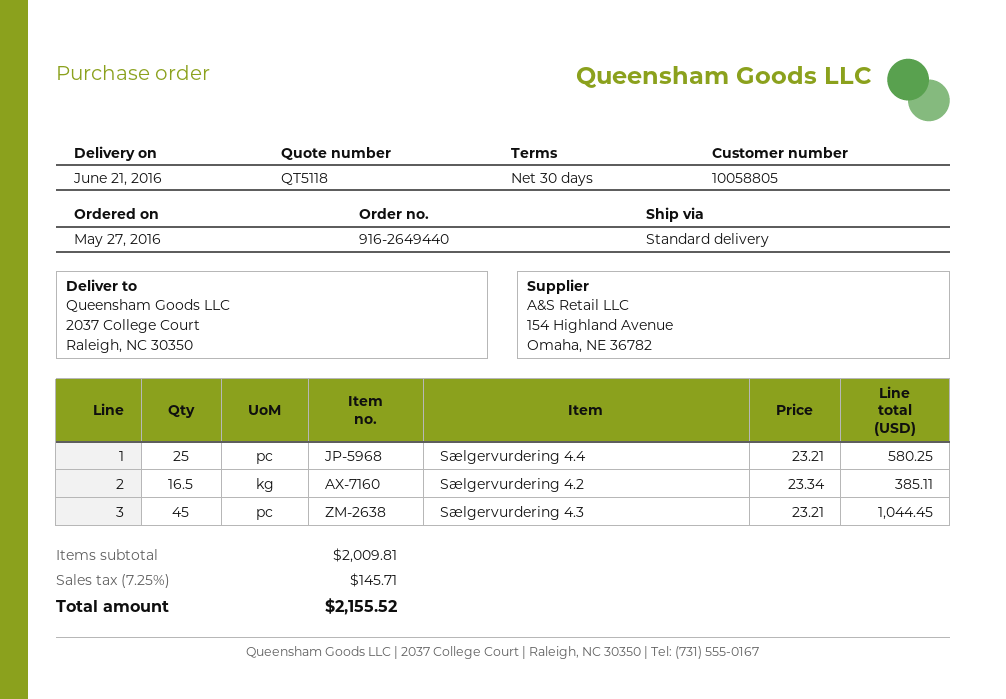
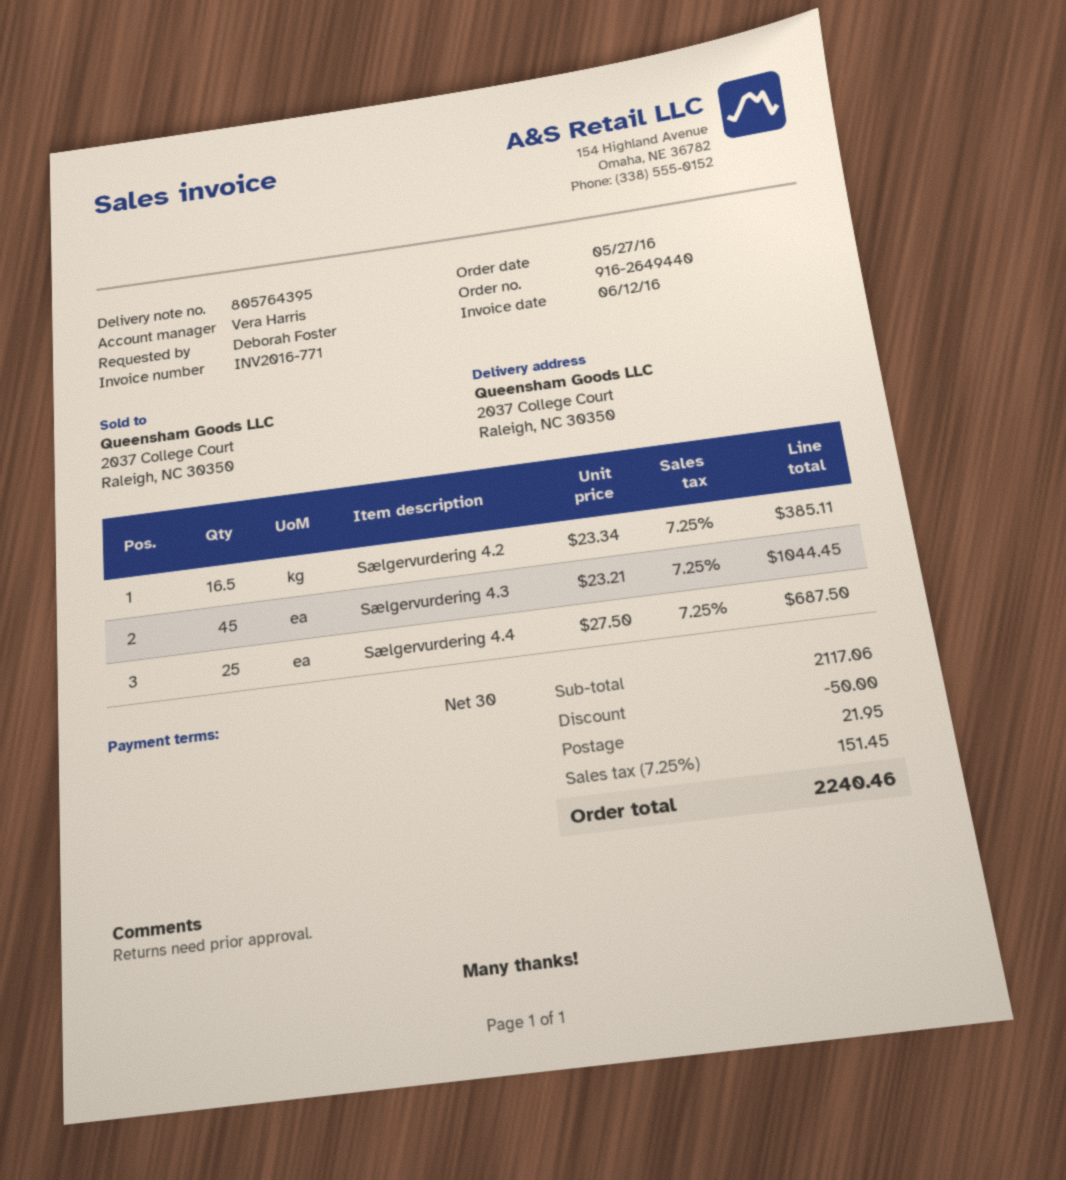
Sælgervurdering 4.4: 25 x 23.21 = 580.25 -> 25 x 27.50 = 687.50
subtotal: 2009.81 -> 2117.06
discount: none -> 50.00
shipping: none -> 21.95
tax: 7.25% = 145.71 -> 7.25% = 151.45
total: 2155.52 -> 2240.46

